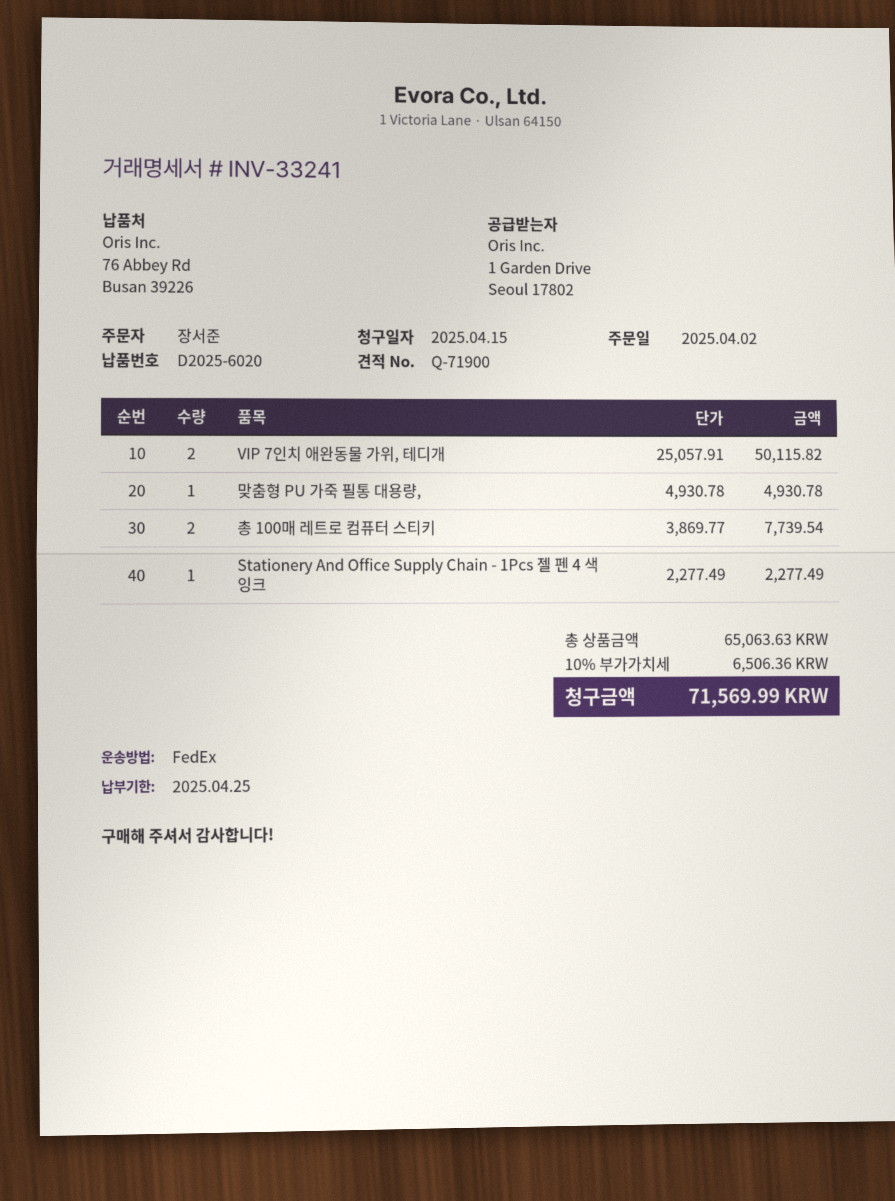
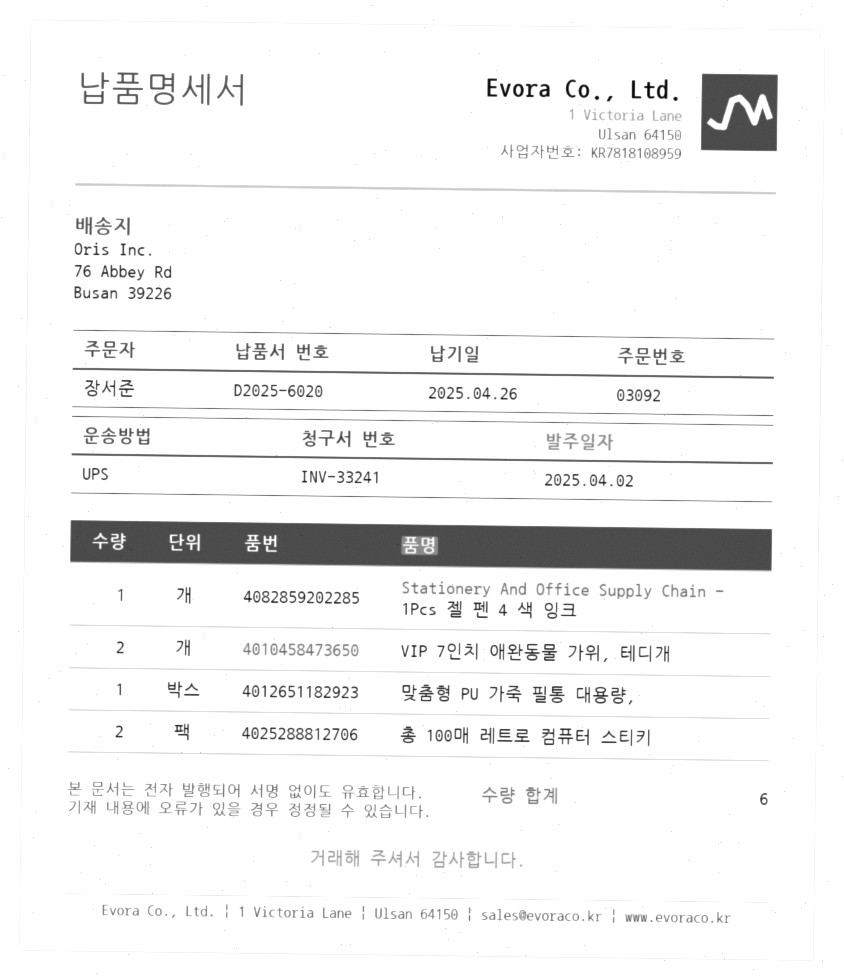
shipping method: FedEx -> UPS

